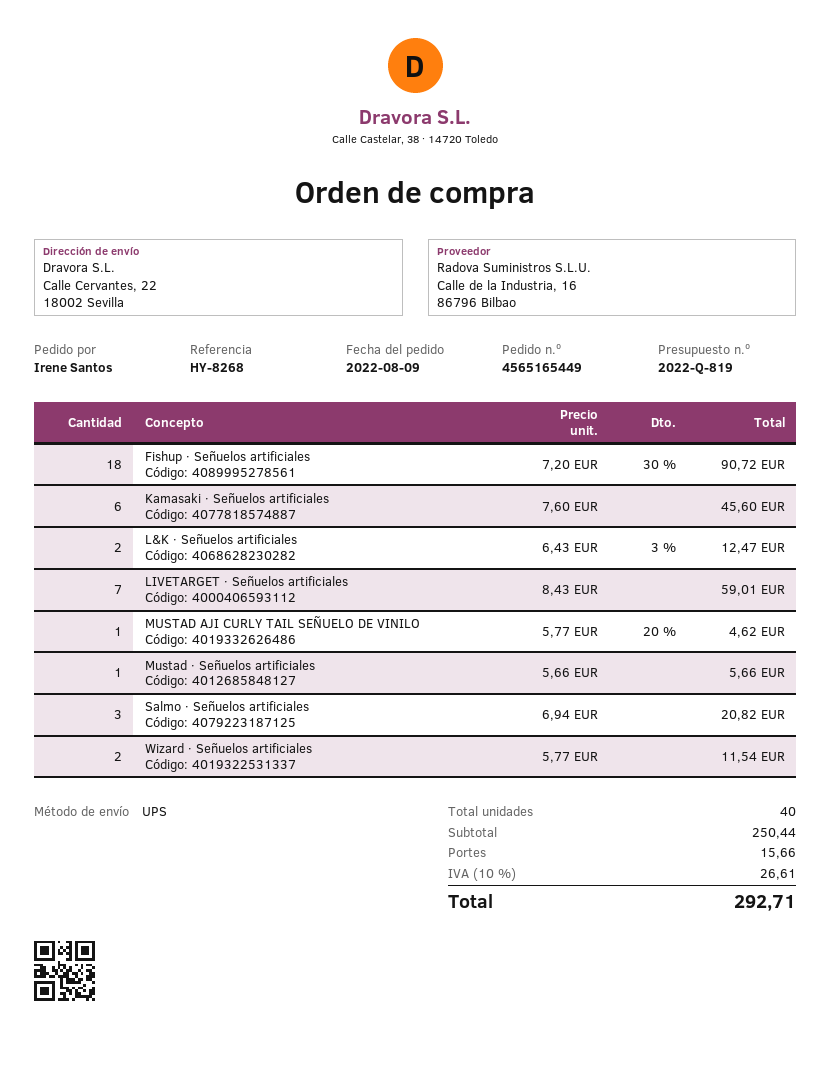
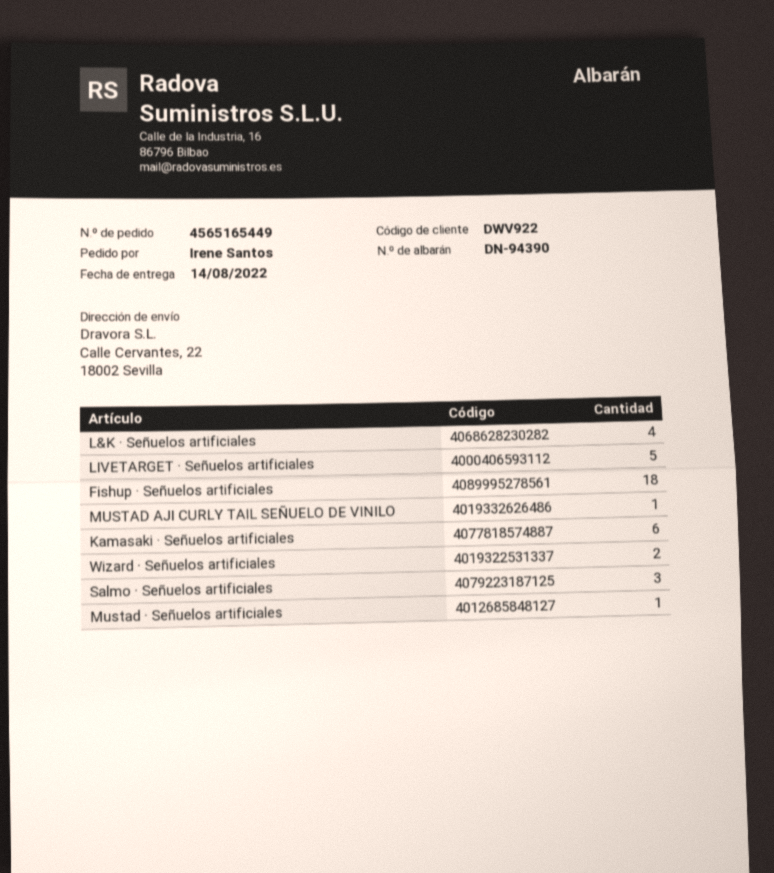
L&K · Señuelos artificiales: 2 -> 4
LIVETARGET · Señuelos artificiales: 7 -> 5

